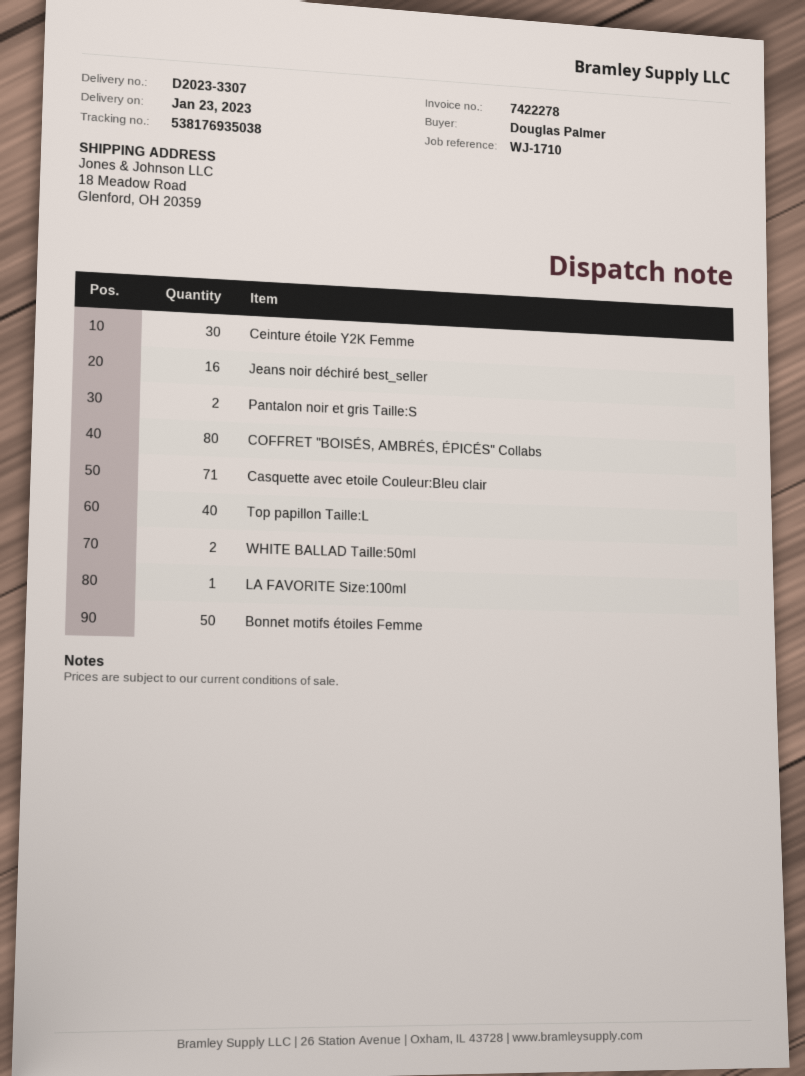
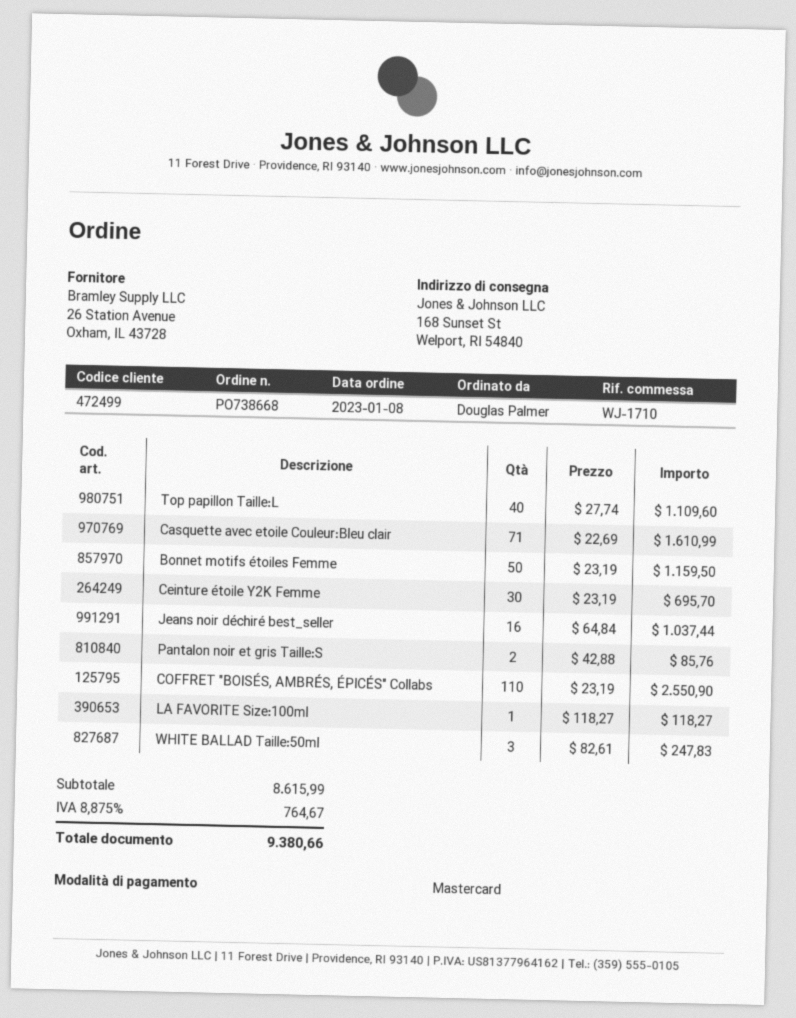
ship to: 18 Meadow Road, Glenford, OH 20359 -> 168 Sunset St, Welport, RI 54840
COFFRET "BOISÉS, AMBRÉS, ÉPICÉS" Collabs: 80 -> 110
WHITE BALLAD Taille:50ml: 2 -> 3

